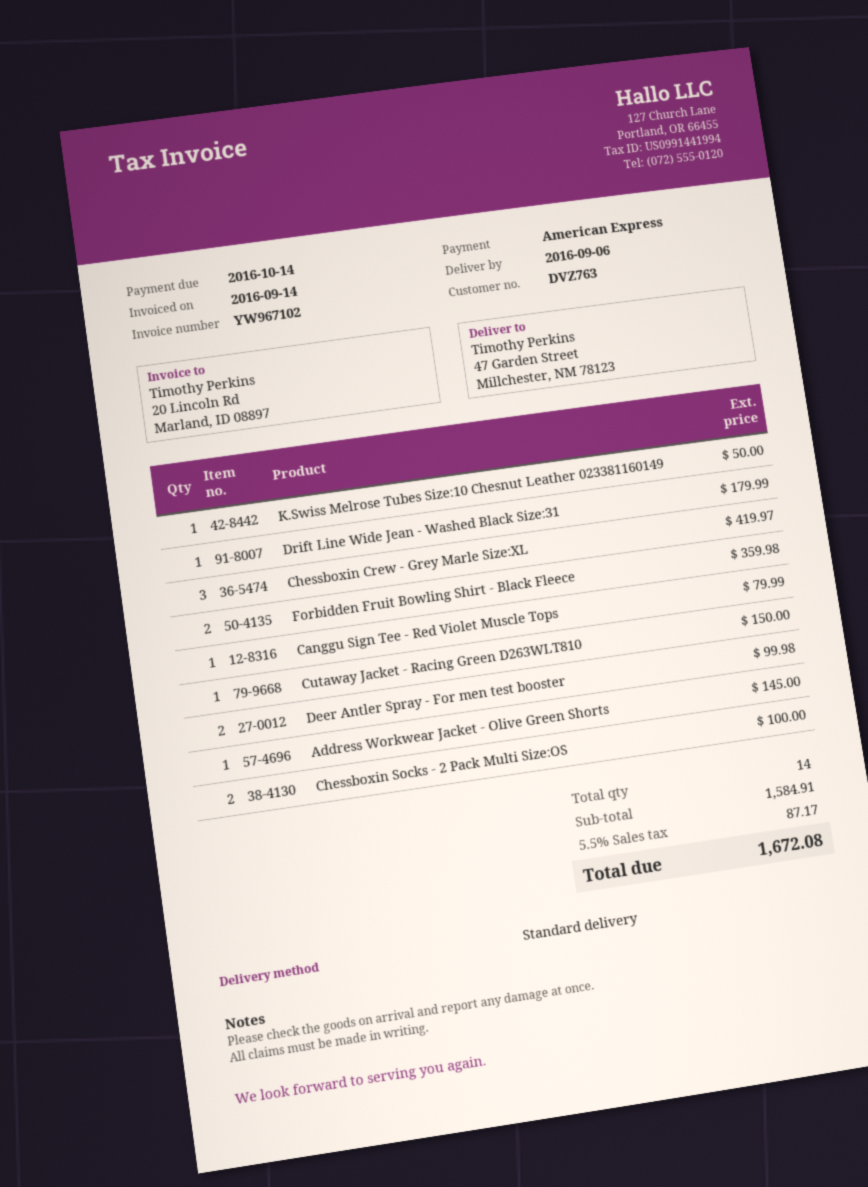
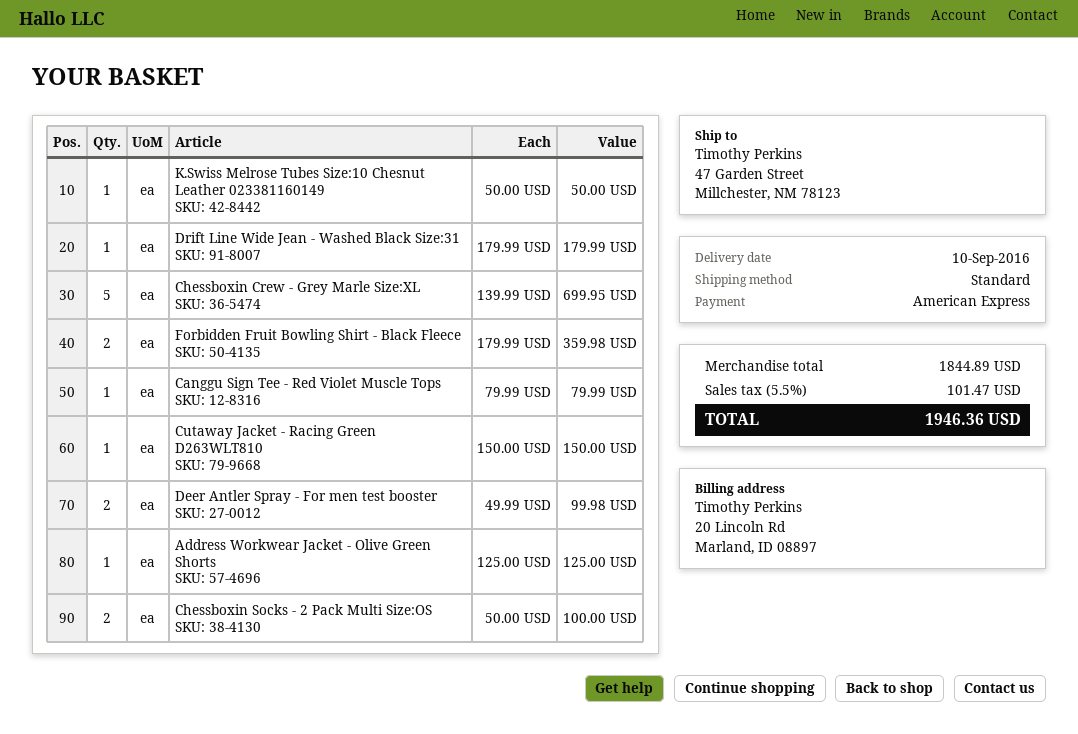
delivery date: 2016-09-06 -> 2016-09-10
Chessboxin Crew - Grey Marle Size:XL: 3 for 419.97 -> 5 for 699.95
Address Workwear Jacket - Olive Green Shorts: 1 for 145.00 -> 1 for 125.00
subtotal: 1584.91 -> 1844.89
tax: 5.5% = 87.17 -> 5.5% = 101.47
total: 1672.08 -> 1946.36

